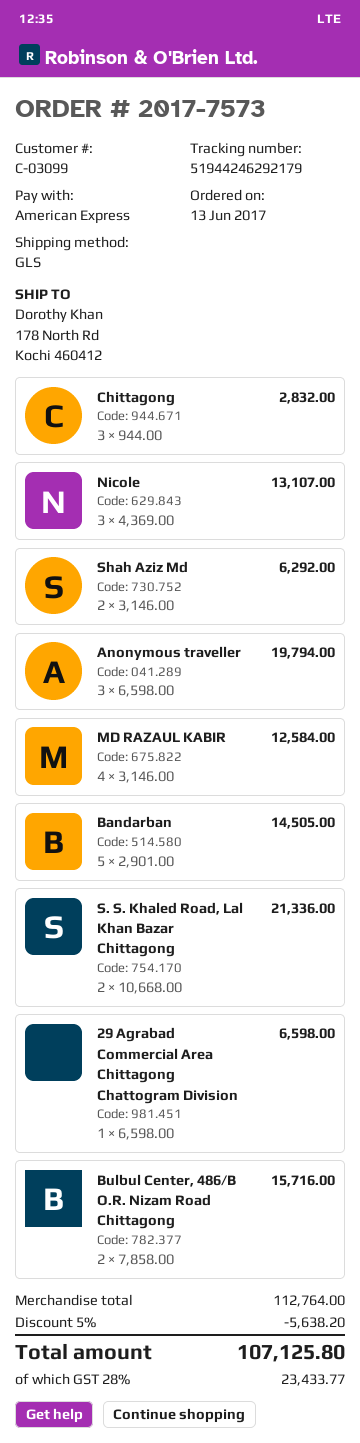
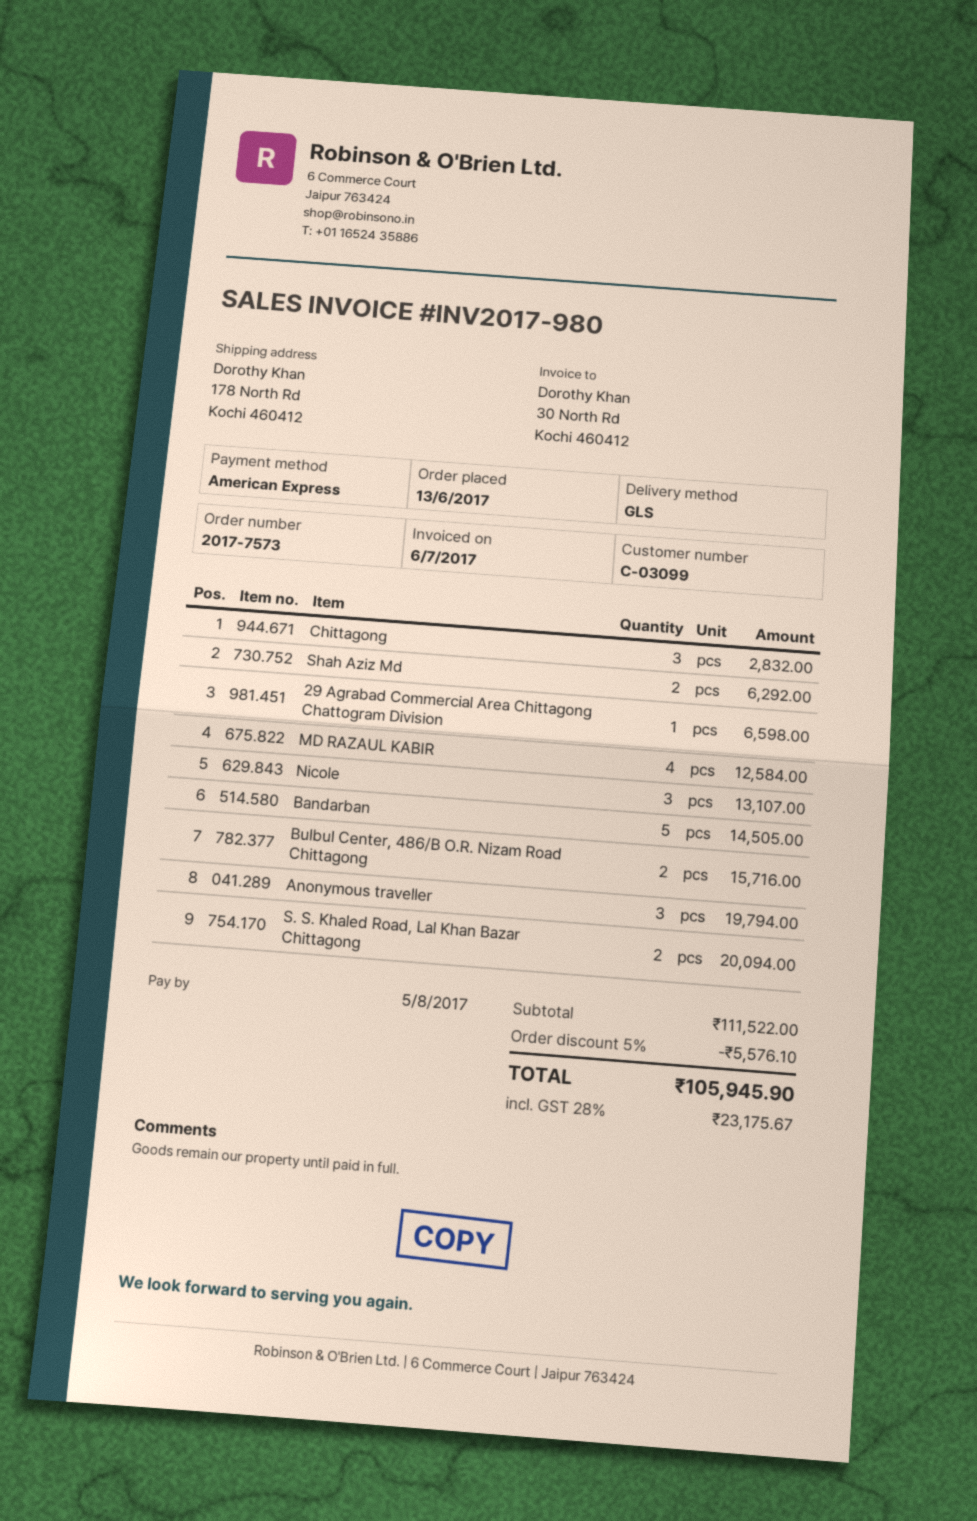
S. S. Khaled Road, Lal Khan Bazar Chittagong: 2 for 21336.00 -> 2 for 20094.00
subtotal: 112764.00 -> 111522.00
discount: 5% = 5638.20 -> 5% = 5576.10
tax: 28% = 23433.77 -> 28% = 23175.67
total: 107125.80 -> 105945.90

